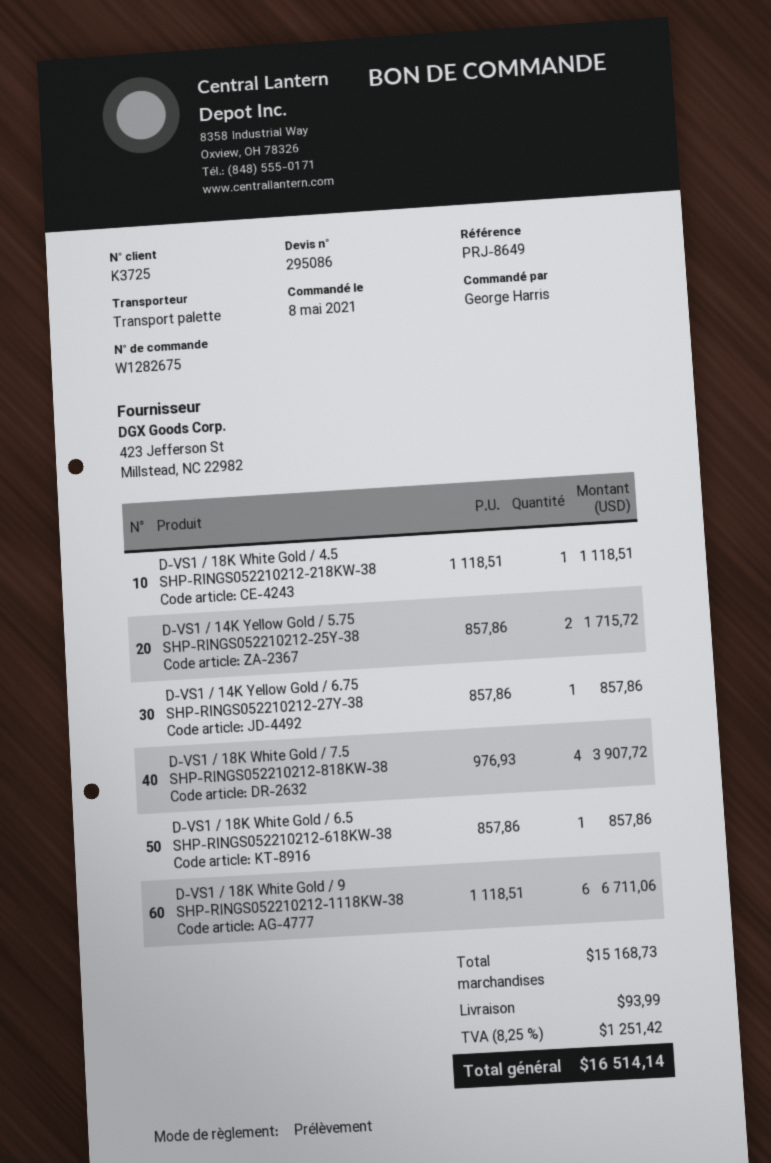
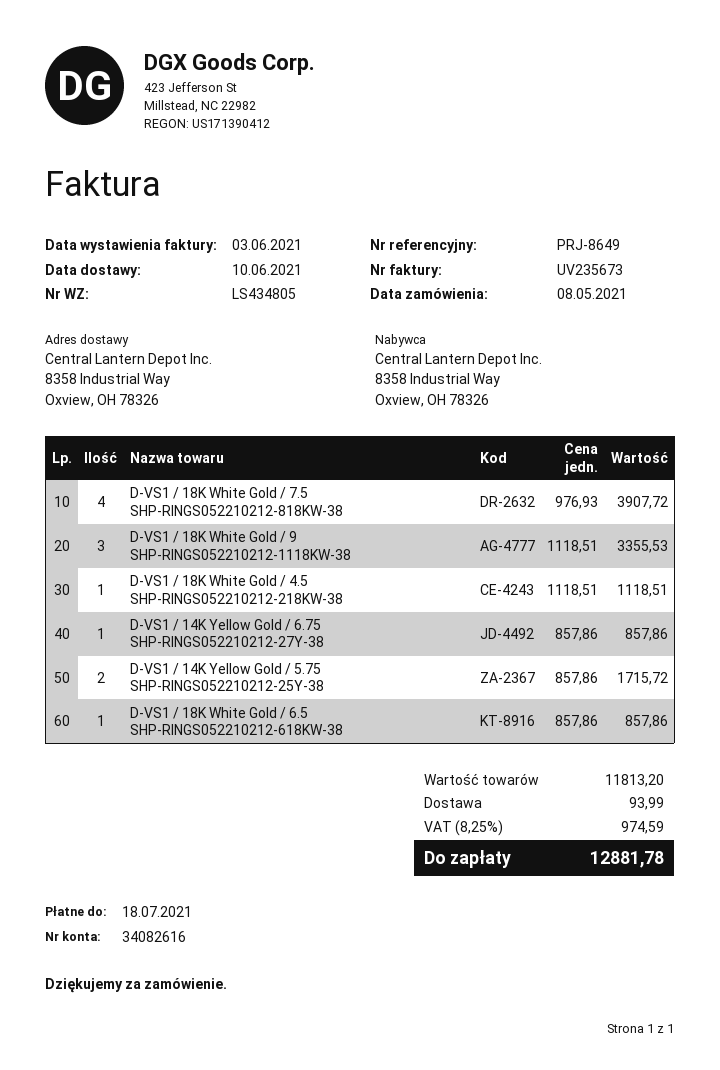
D-VS1 / 18K White Gold / 9 SHP-RINGS052210212-1118KW-38: 6 x 1118.51 = 6711.06 -> 3 x 1118.51 = 3355.53
subtotal: 15168.73 -> 11813.20
tax: 8.25% = 1251.42 -> 8.25% = 974.59
total: 16514.14 -> 12881.78

